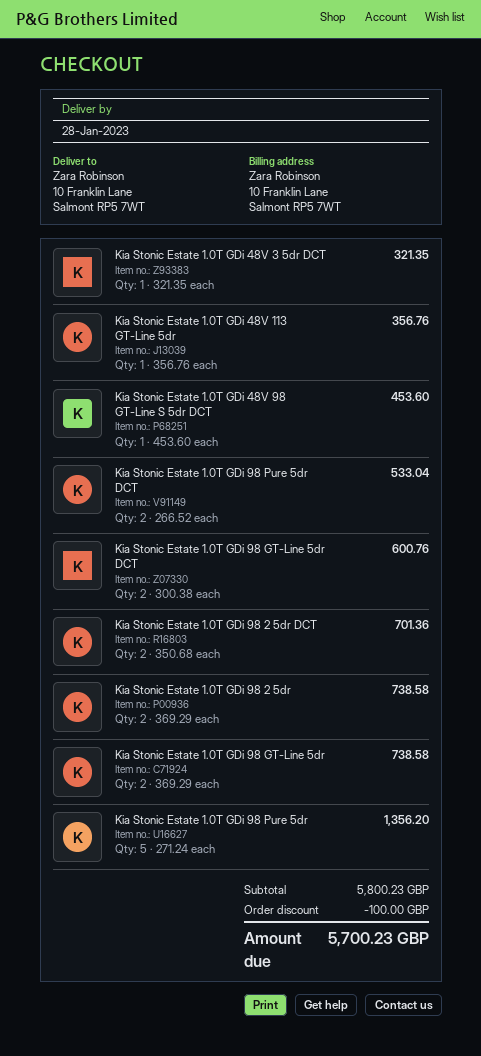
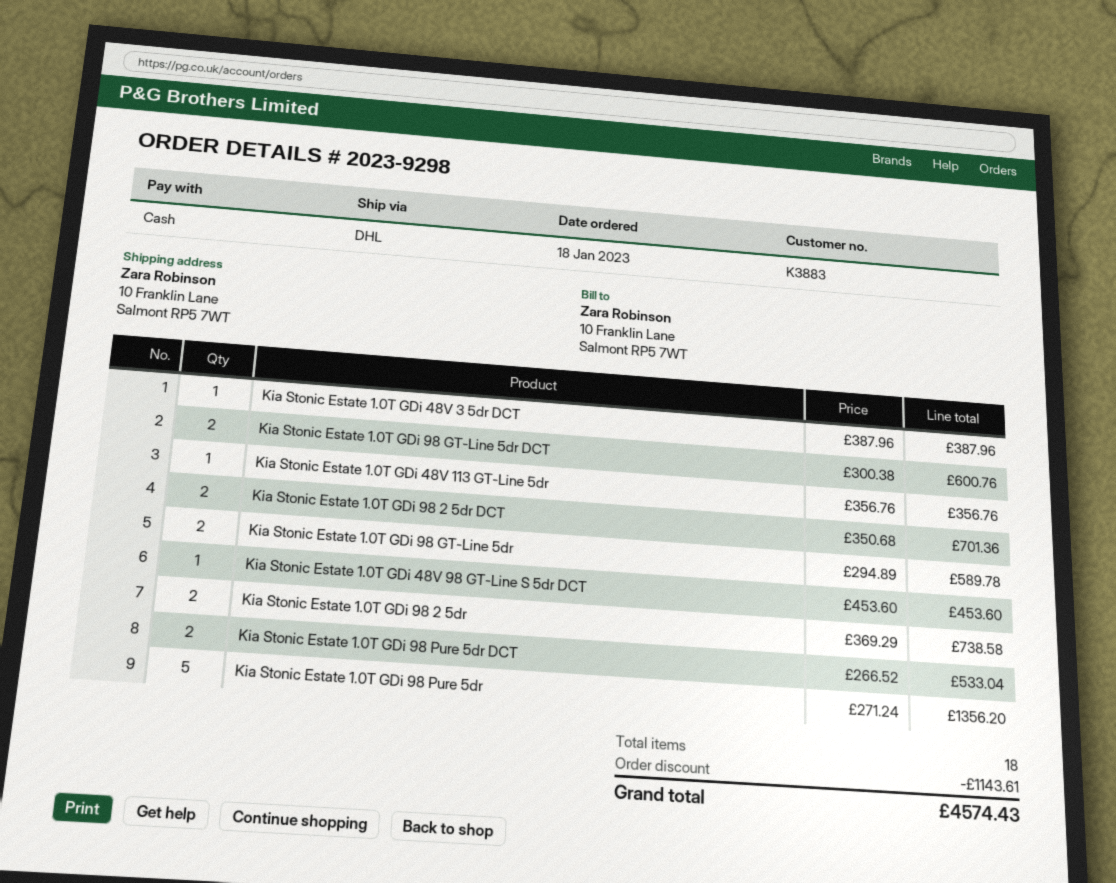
Kia Stonic Estate 1.0T GDi 48V 3 5dr DCT: 1 x 321.35 = 321.35 -> 1 x 387.96 = 387.96
Kia Stonic Estate 1.0T GDi 98 GT-Line 5dr: 2 x 369.29 = 738.58 -> 2 x 294.89 = 589.78
discount: 100.00 -> 1143.61
total: 5700.23 -> 4574.43

